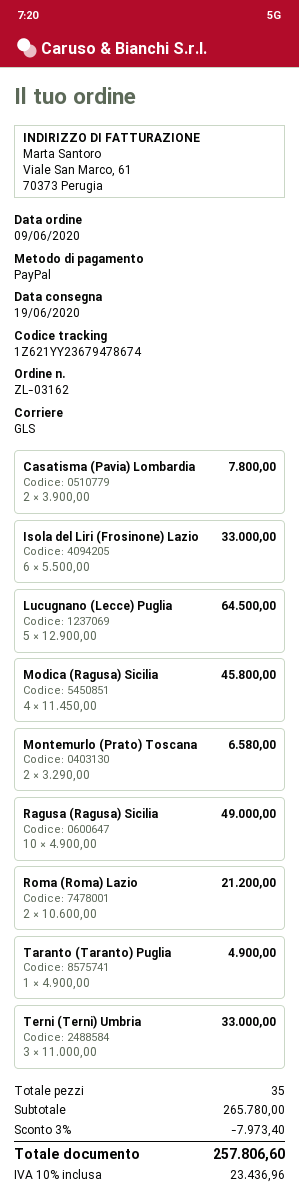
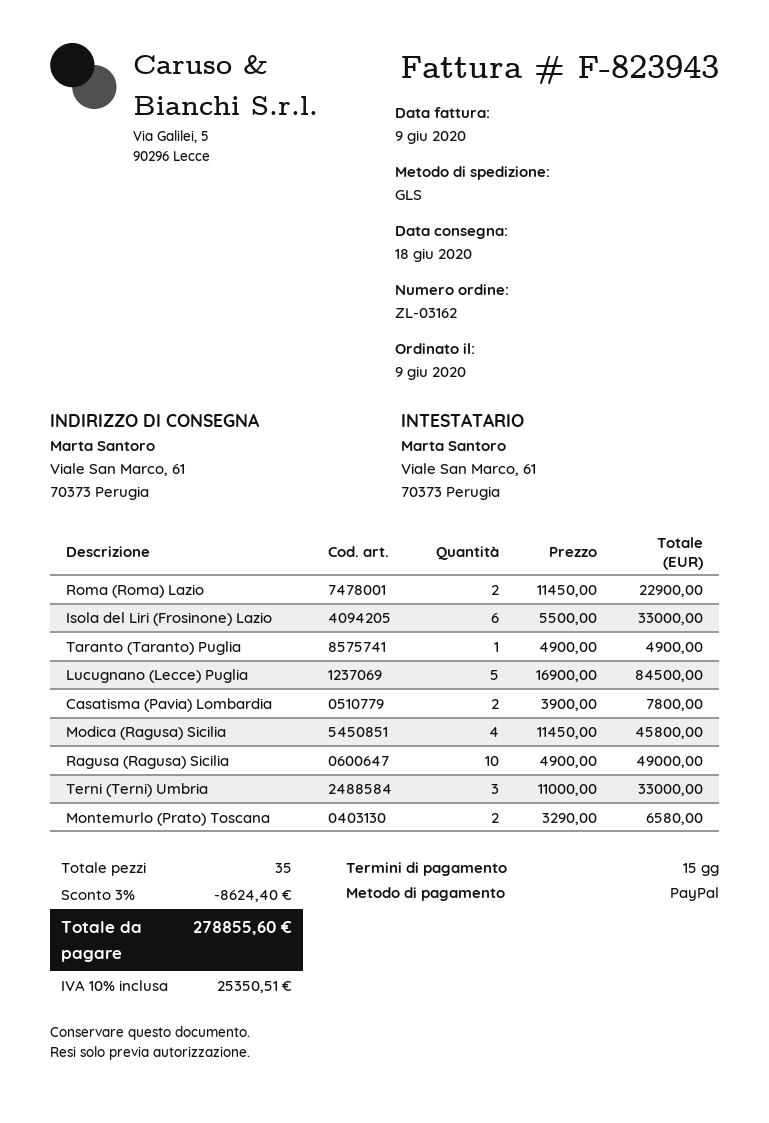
delivery date: 2020-06-19 -> 2020-06-18
Lucugnano (Lecce) Puglia: 5 x 12900.00 = 64500.00 -> 5 x 16900.00 = 84500.00
Roma (Roma) Lazio: 2 x 10600.00 = 21200.00 -> 2 x 11450.00 = 22900.00
discount: 3% = 7973.40 -> 3% = 8624.40
tax: 10% = 23436.96 -> 10% = 25350.51
total: 257806.60 -> 278855.60

